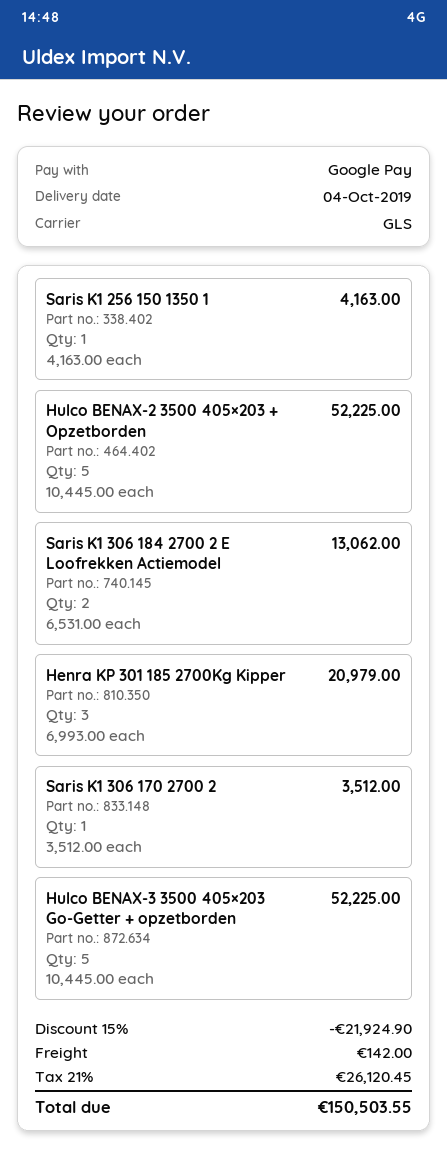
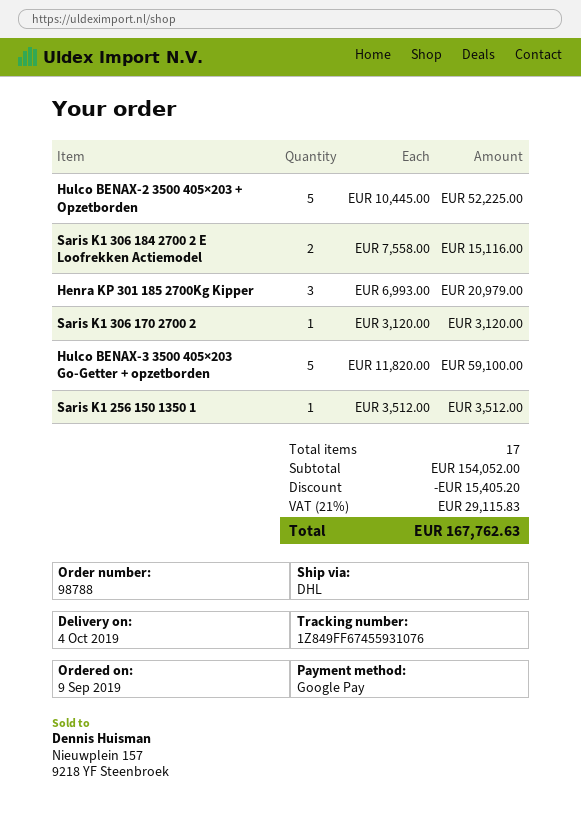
shipping method: GLS -> DHL
Saris K1 256 150 1350 1: 1 x 4163.00 = 4163.00 -> 1 x 3512.00 = 3512.00
Saris K1 306 184 2700 2 E Loofrekken Actiemodel: 2 x 6531.00 = 13062.00 -> 2 x 7558.00 = 15116.00
Saris K1 306 170 2700 2: 1 x 3512.00 = 3512.00 -> 1 x 3120.00 = 3120.00
Hulco BENAX-3 3500 405×203 Go-Getter + opzetborden: 5 x 10445.00 = 52225.00 -> 5 x 11820.00 = 59100.00
discount: 21924.90 -> 15405.20
shipping: 142.00 -> none
tax: 21% = 26120.45 -> 21% = 29115.83
total: 150503.55 -> 167762.63

